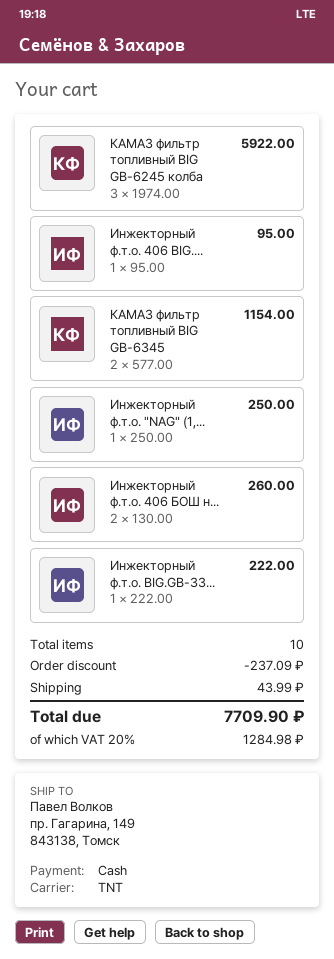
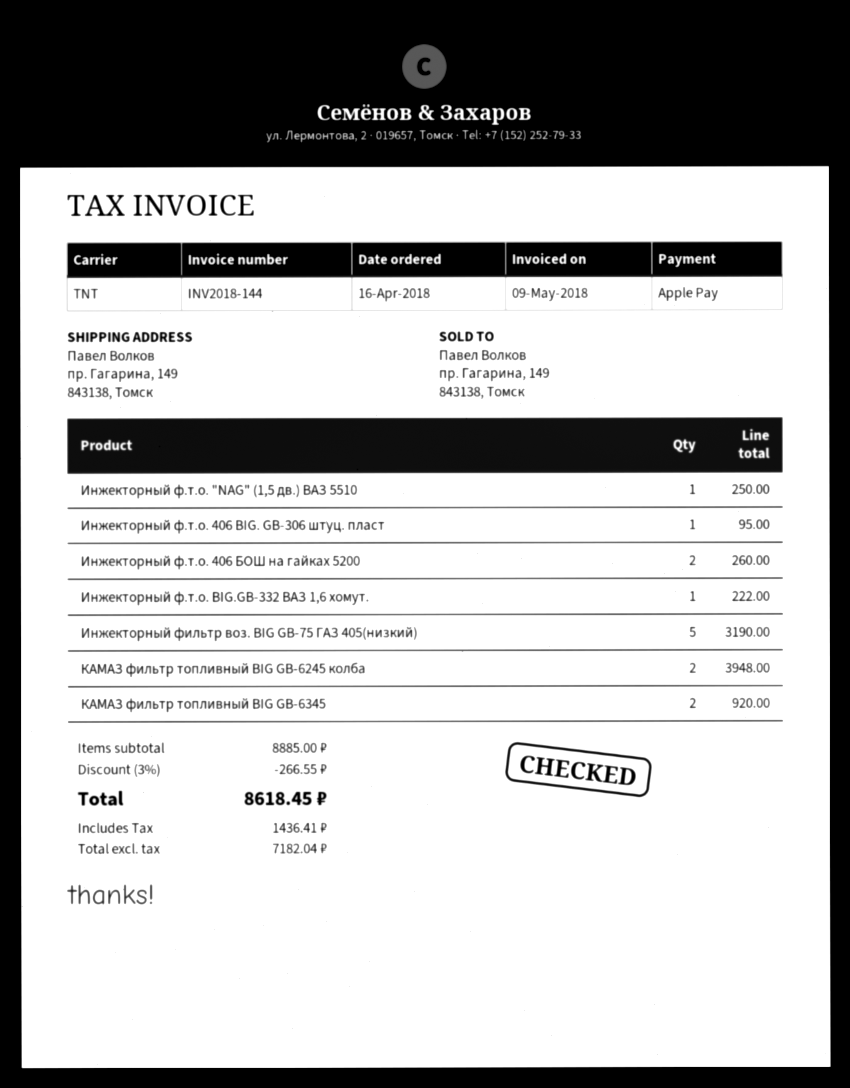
payment method: cash -> Apple Pay
КАМАЗ фильтр топливный BIG GB-6245 колба: 3 for 5922.00 -> 2 for 3948.00
КАМАЗ фильтр топливный BIG GB-6345: 2 for 1154.00 -> 2 for 920.00
Инжекторный фильтр воз. BIG GB-75 ГАЗ 405(низкий): none -> 5 for 3190.00
discount: 237.09 -> 266.55
shipping: 43.99 -> none
tax: 1284.98 -> 1436.41
total: 7709.90 -> 8618.45

